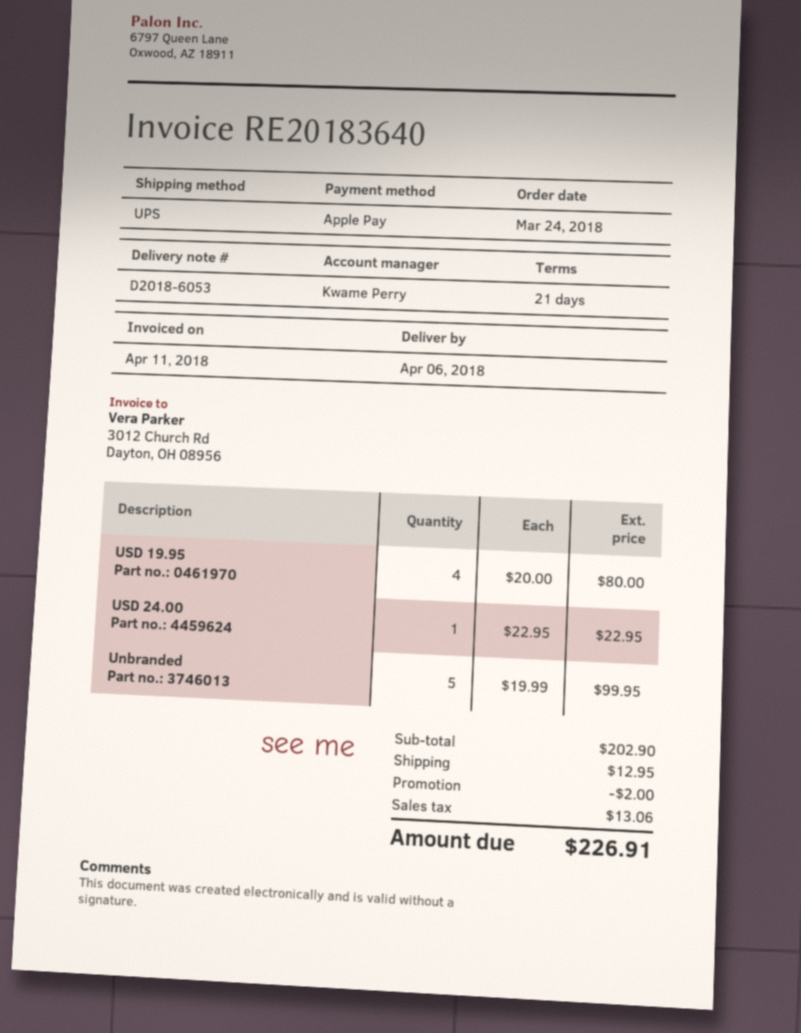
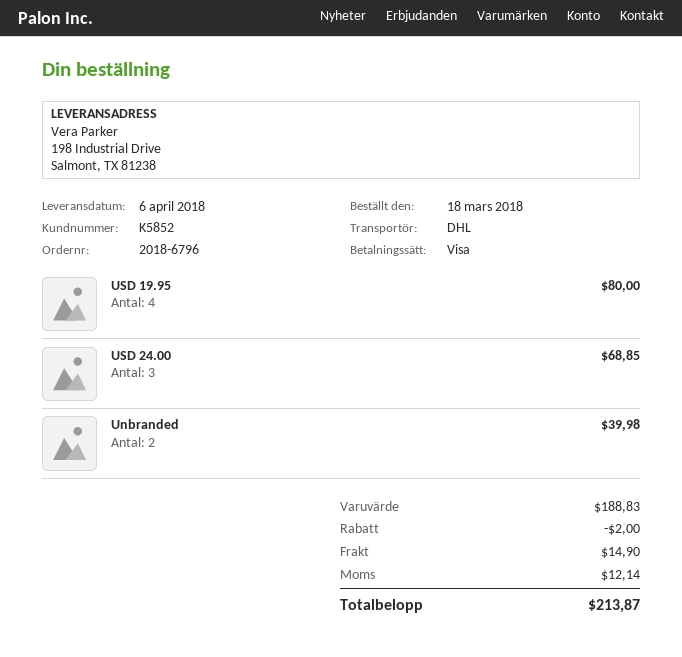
order date: 2018-03-24 -> 2018-03-18
payment method: Apple Pay -> Visa
shipping method: UPS -> DHL
USD 24.00: 1 for 22.95 -> 3 for 68.85
Unbranded: 5 for 99.95 -> 2 for 39.98
subtotal: 202.90 -> 188.83
shipping: 12.95 -> 14.90
tax: 13.06 -> 12.14
total: 226.91 -> 213.87

